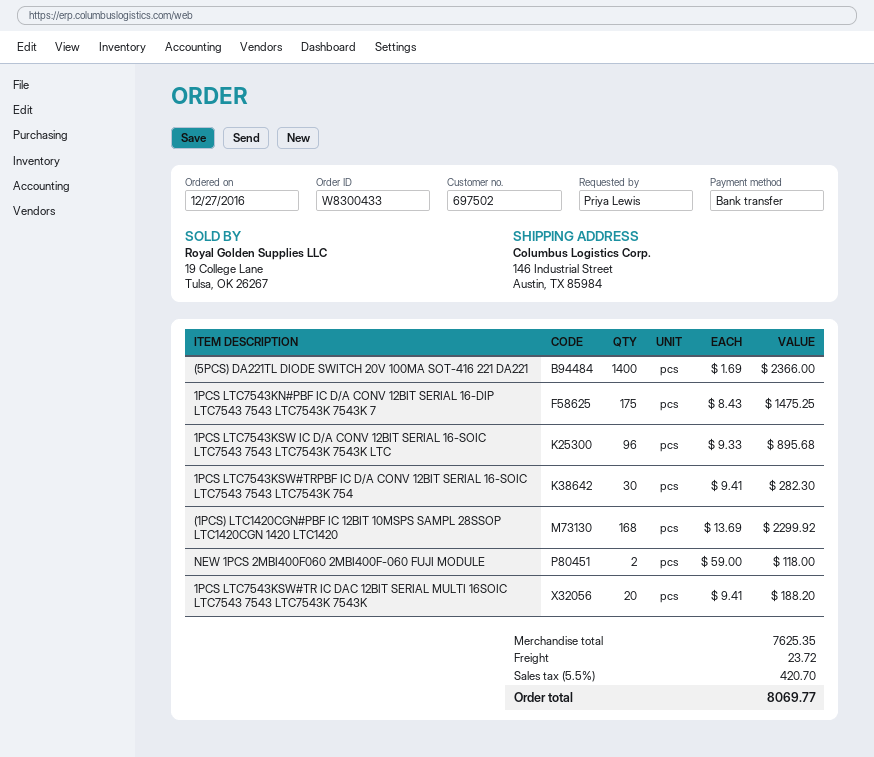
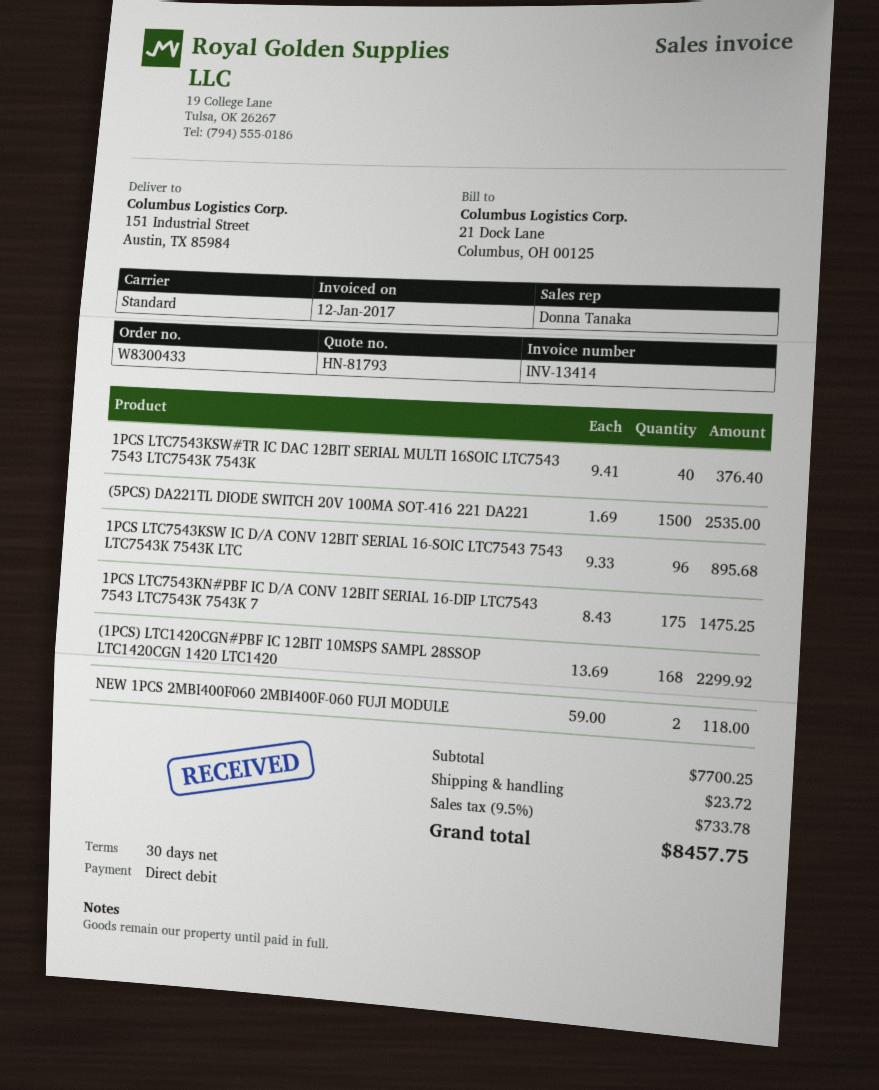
payment method: bank transfer -> direct debit
ship to: 146 Industrial Street, Austin, TX 85984 -> 151 Industrial Street, Austin, TX 85984
(5PCS) DA221TL DIODE SWITCH 20V 100MA SOT-416 221 DA221: 1400 x 1.69 = 2366.00 -> 1500 x 1.69 = 2535.00
1PCS LTC7543KSW#TRPBF IC D/A CONV 12BIT SERIAL 16-SOIC LTC7543 7543 LTC7543K 754: 30 x 9.41 = 282.30 -> none
1PCS LTC7543KSW#TR IC DAC 12BIT SERIAL MULTI 16SOIC LTC7543 7543 LTC7543K 7543K: 20 x 9.41 = 188.20 -> 40 x 9.41 = 376.40
subtotal: 7625.35 -> 7700.25
tax: 5.5% = 420.70 -> 9.5% = 733.78
total: 8069.77 -> 8457.75

